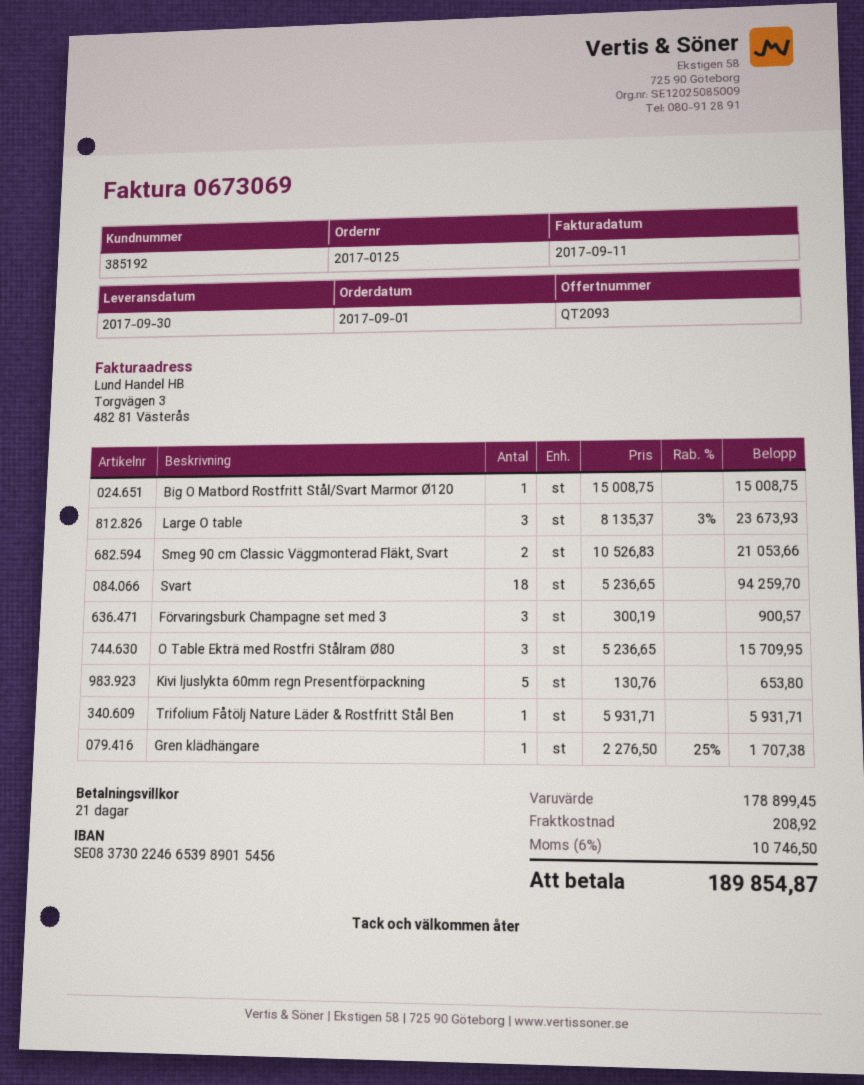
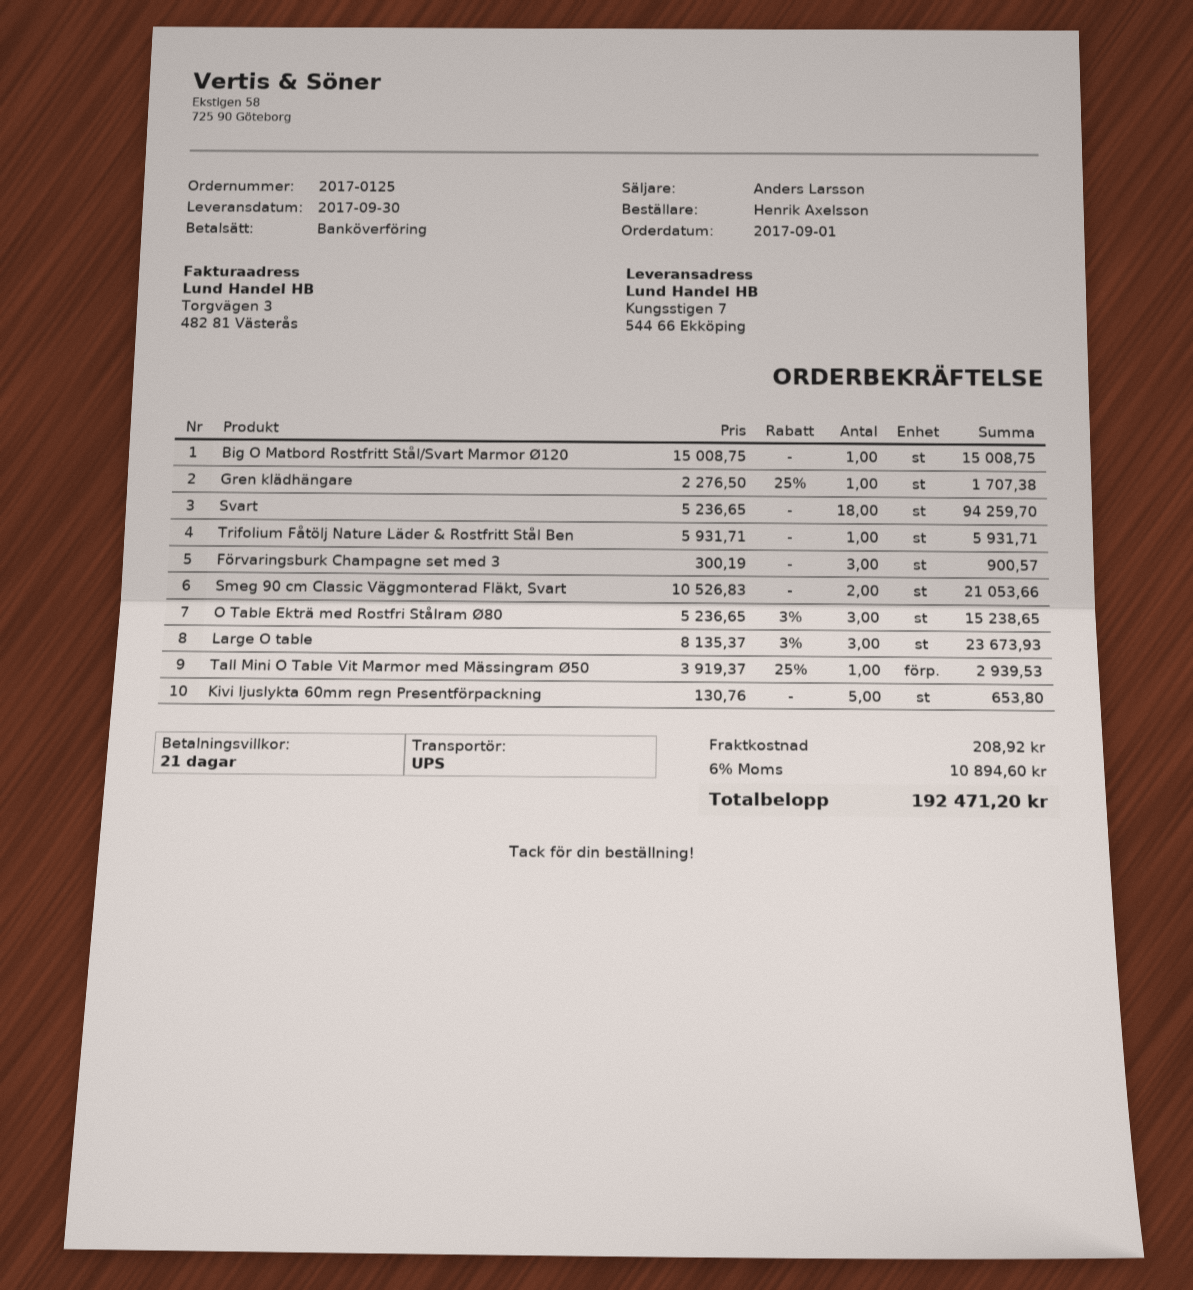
O Table Ekträ med Rostfri Stålram Ø80: 3 x 5236.65 = 15709.95 -> 3 x 5236.65 - 3% = 15238.65
Tall Mini O Table Vit Marmor med Mässingram Ø50: none -> 1 x 3919.37 - 25% = 2939.53
tax: 6% = 10746.50 -> 6% = 10894.60
total: 189854.87 -> 192471.20

